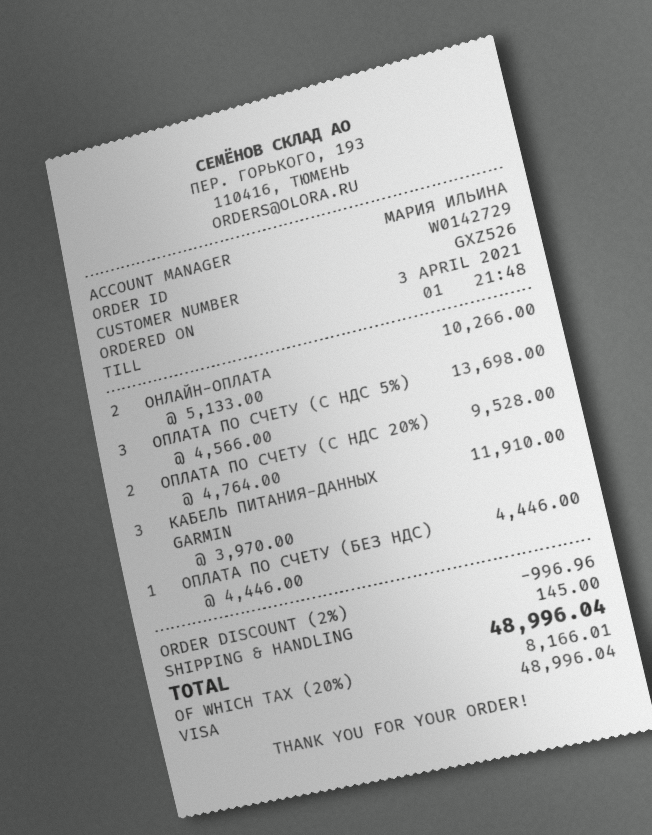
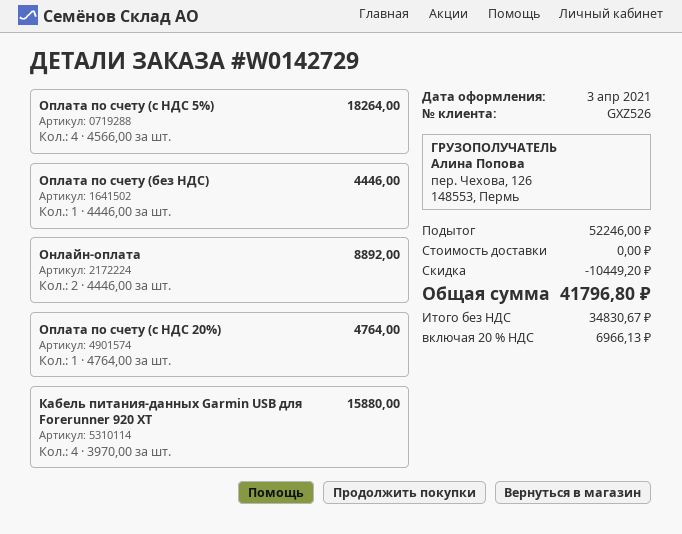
ОНЛАЙН-ОПЛАТА: 2 x 5133.00 = 10266.00 -> 2 x 4446.00 = 8892.00
ОПЛАТА ПО СЧЕТУ (С НДС 5%): 3 x 4566.00 = 13698.00 -> 4 x 4566.00 = 18264.00
ОПЛАТА ПО СЧЕТУ (С НДС 20%): 2 x 4764.00 = 9528.00 -> 1 x 4764.00 = 4764.00
КАБЕЛЬ ПИТАНИЯ-ДАННЫХ GARMIN: 3 x 3970.00 = 11910.00 -> 4 x 3970.00 = 15880.00
discount: 996.96 -> 10449.20
shipping: 145.00 -> 0.00
tax: 20% = 8166.01 -> 20% = 6966.13
total: 48996.04 -> 41796.80

